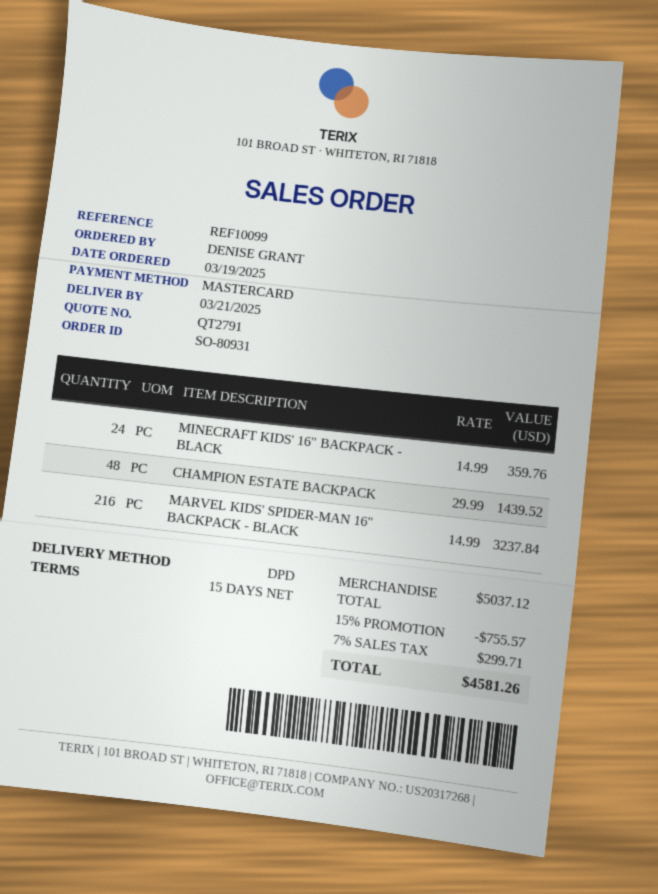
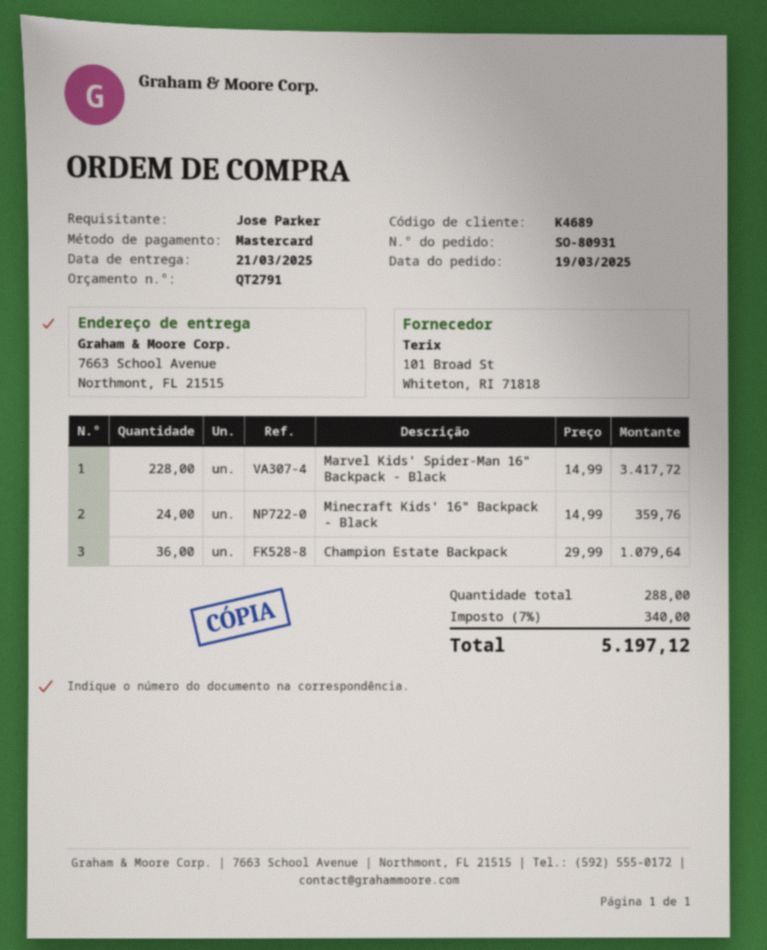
ordered by: DENISE GRANT -> Jose Parker
CHAMPION ESTATE BACKPACK: 48 x 29.99 = 1439.52 -> 36 x 29.99 = 1079.64
MARVEL KIDS' SPIDER-MAN 16" BACKPACK - BLACK: 216 x 14.99 = 3237.84 -> 228 x 14.99 = 3417.72
discount: 15% = 755.57 -> none
tax: 7% = 299.71 -> 7% = 340.00
total: 4581.26 -> 5197.12

